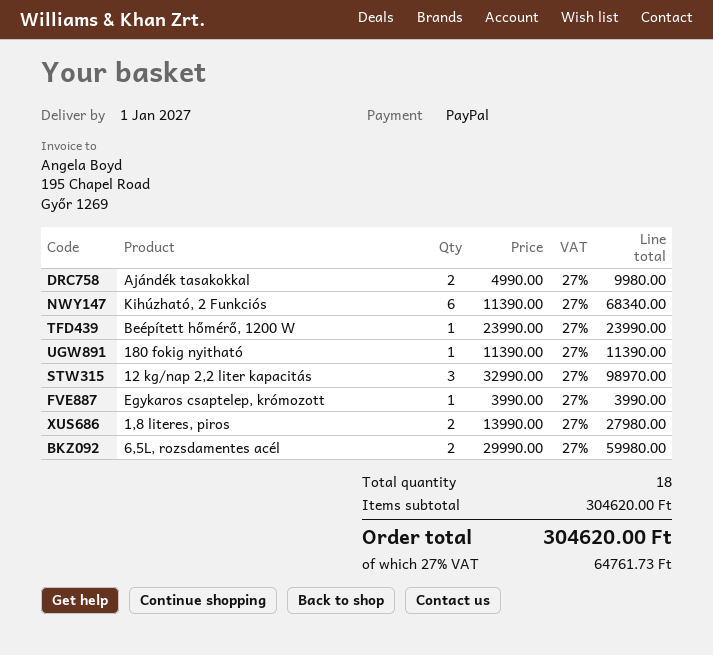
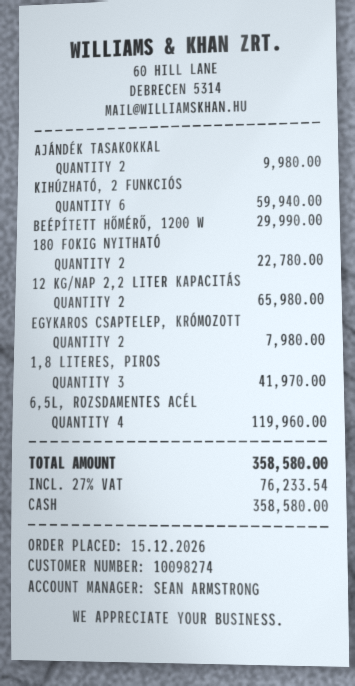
payment method: PayPal -> cash
Kihúzható, 2 Funkciós: 6 for 68340.00 -> 6 for 59940.00
Beépített hőmérő, 1200 W: 1 for 23990.00 -> 1 for 29990.00
180 fokig nyitható: 1 for 11390.00 -> 2 for 22780.00
12 kg/nap 2,2 liter kapacitás: 3 for 98970.00 -> 2 for 65980.00
Egykaros csaptelep, krómozott: 1 for 3990.00 -> 2 for 7980.00
1,8 literes, piros: 2 for 27980.00 -> 3 for 41970.00
6,5L, rozsdamentes acél: 2 for 59980.00 -> 4 for 119960.00
tax: 27% = 64761.73 -> 27% = 76233.54
total: 304620.00 -> 358580.00

